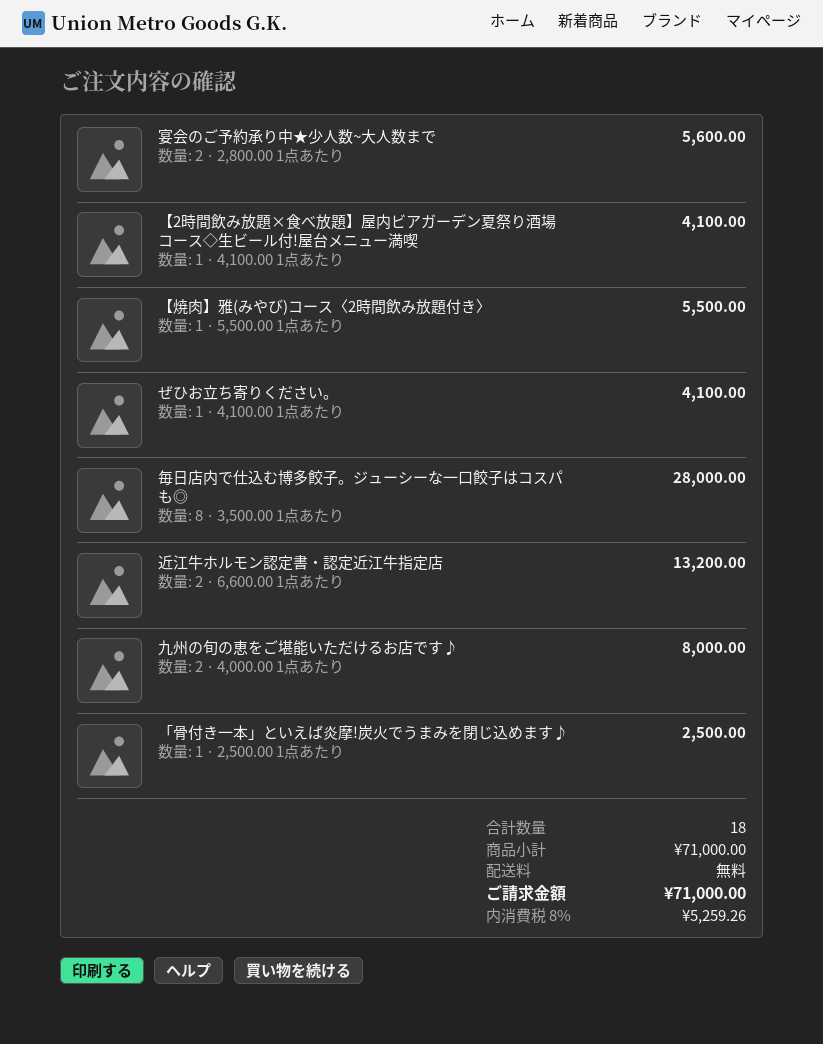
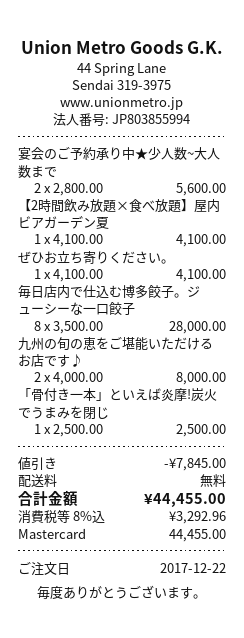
【焼肉】雅(みやび)コース〈2時間飲み放題付き〉: 1 x 5500.00 = 5500.00 -> none
近江牛ホルモン認定書・認定近江牛指定店: 2 x 6600.00 = 13200.00 -> none
discount: none -> 7845.00
tax: 8% = 5259.26 -> 8% = 3292.96
total: 71000.00 -> 44455.00

